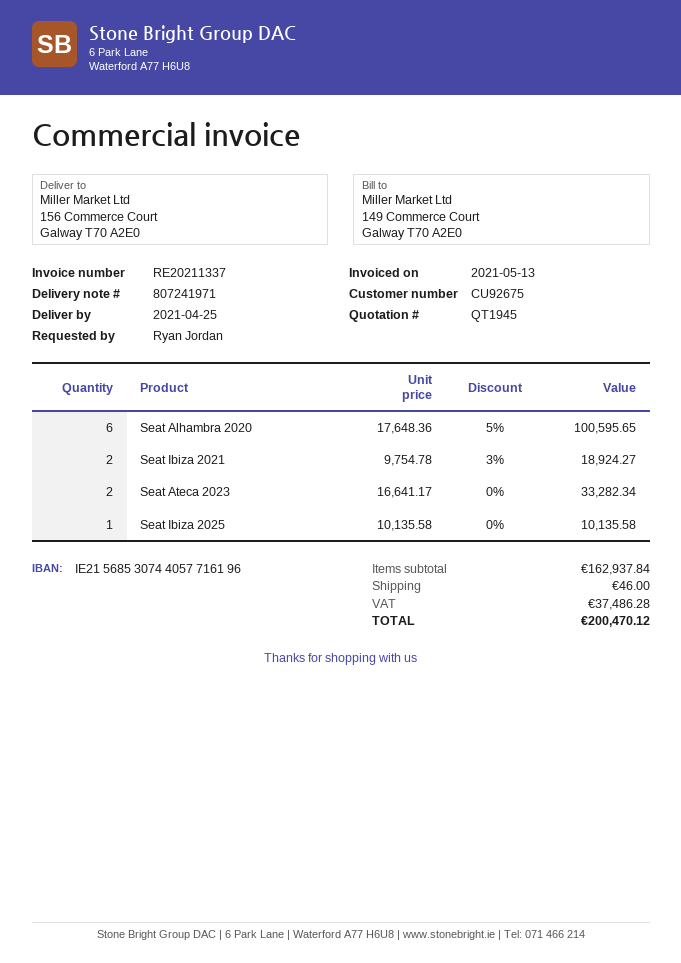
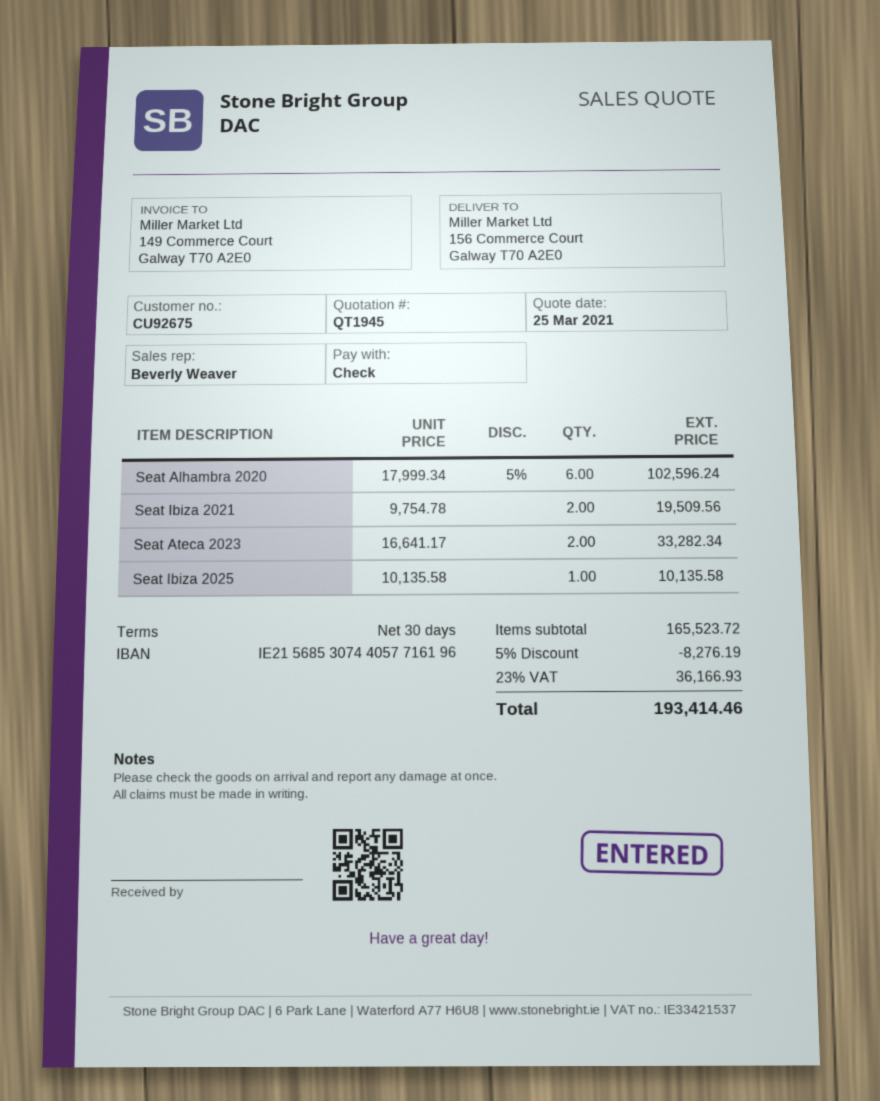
Seat Alhambra 2020: 6 x 17648.36 - 5% = 100595.65 -> 6 x 17999.34 - 5% = 102596.24
Seat Ibiza 2021: 2 x 9754.78 - 3% = 18924.27 -> 2 x 9754.78 = 19509.56
subtotal: 162937.84 -> 165523.72
discount: none -> 5% = 8276.19
shipping: 46.00 -> none
tax: 37486.28 -> 36166.93
total: 200470.12 -> 193414.46

